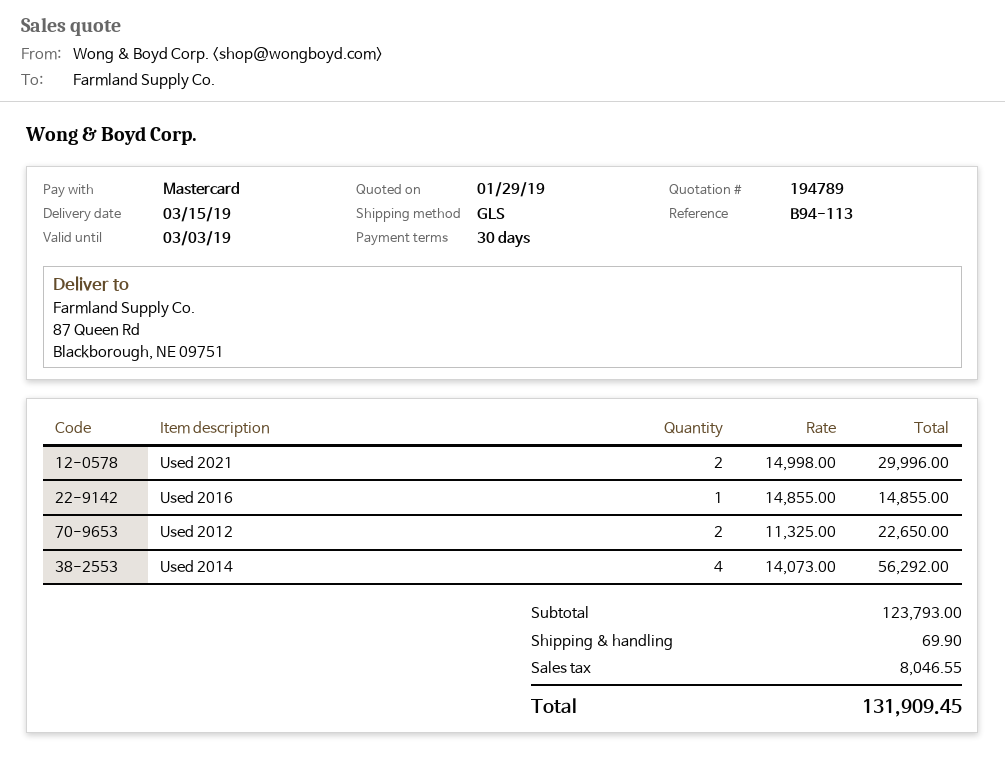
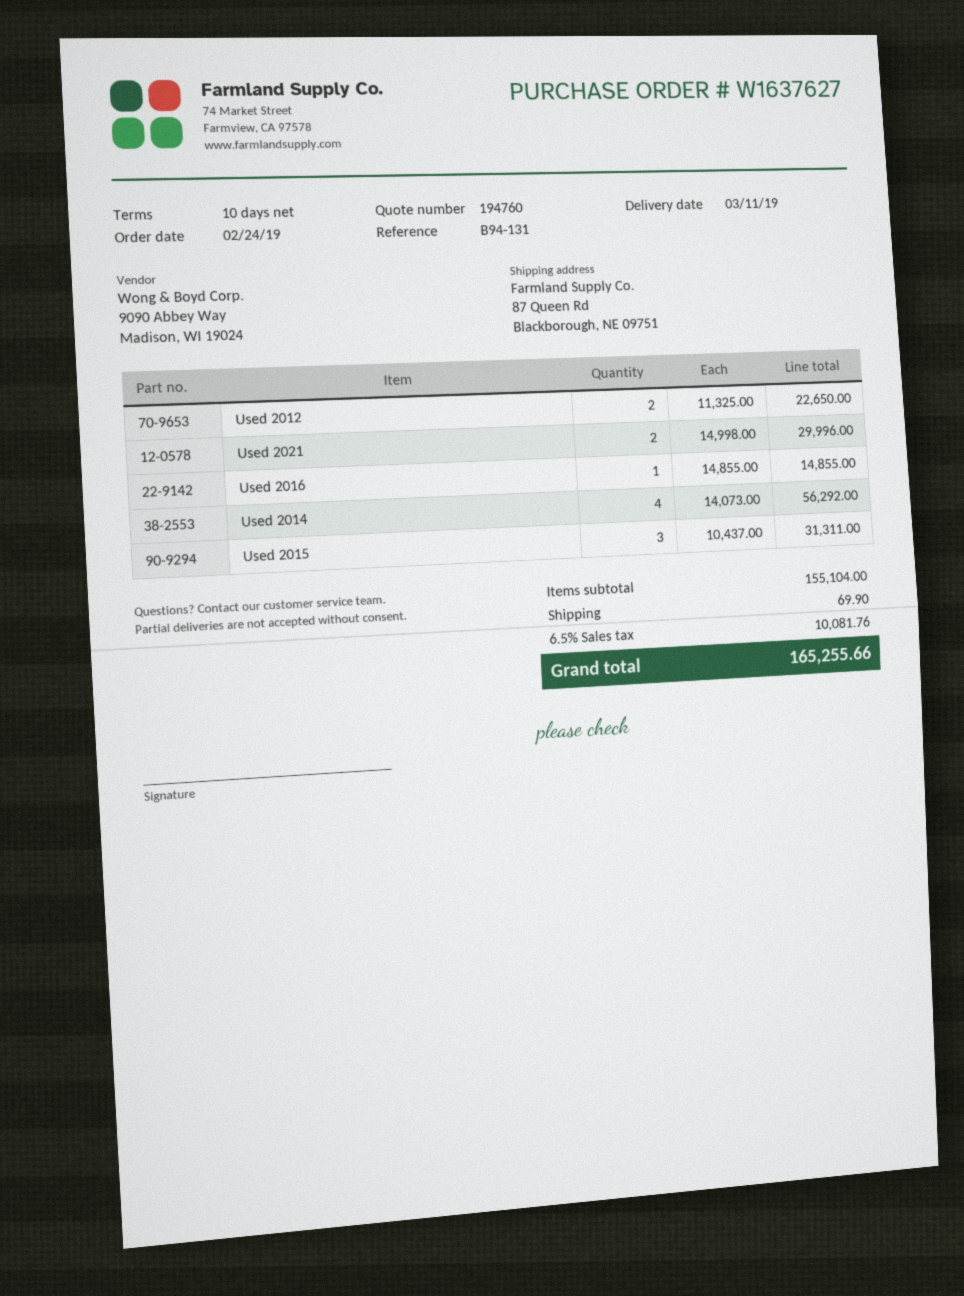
quote number: 194789 -> 194760
delivery date: 2019-03-15 -> 2019-03-11
payment terms: 30 days -> 10 days
reference: B94-113 -> B94-131
Used 2015: none -> 3 x 10437.00 = 31311.00
subtotal: 123793.00 -> 155104.00
tax: 8046.55 -> 10081.76
total: 131909.45 -> 165255.66

